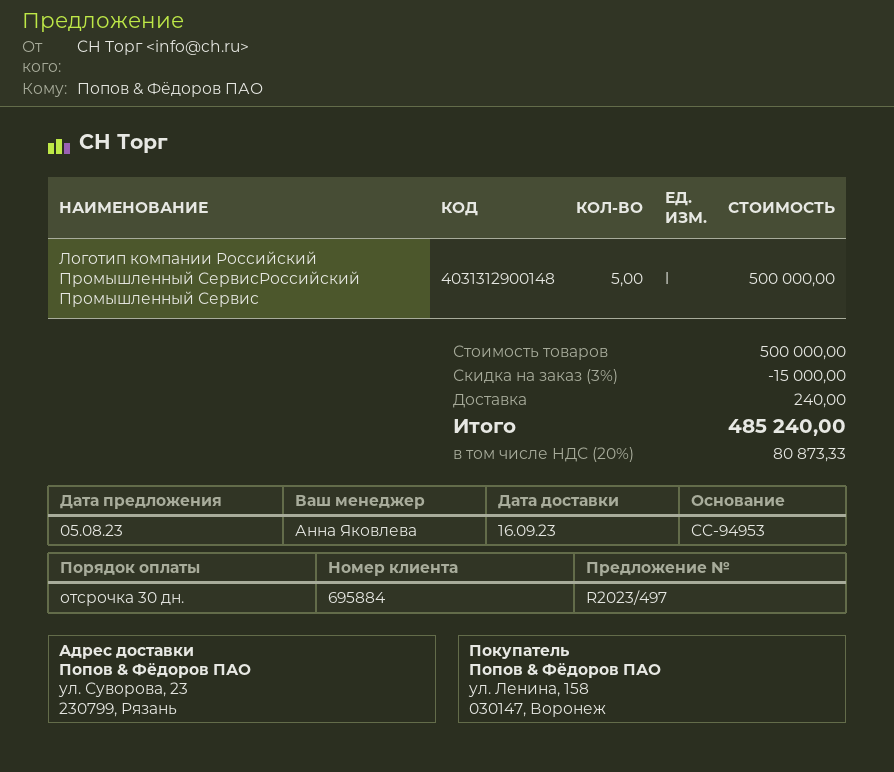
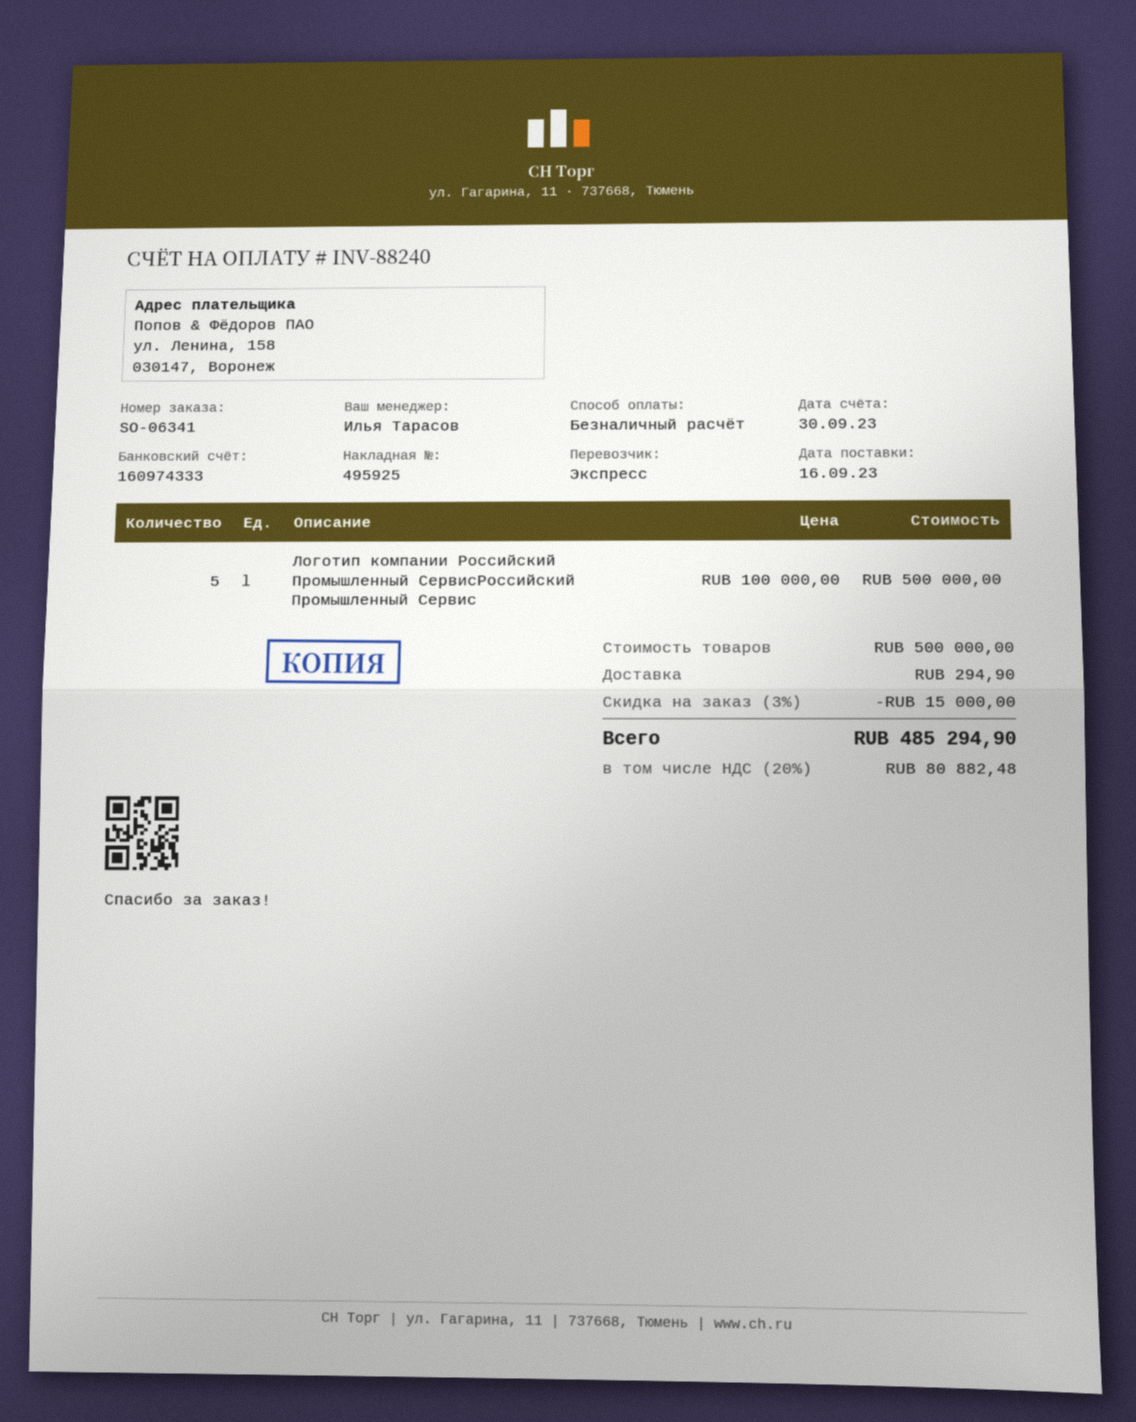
sales rep: Анна Яковлева -> Илья Тарасов
shipping: 240.00 -> 294.90
tax: 20% = 80873.33 -> 20% = 80882.48
total: 485240.00 -> 485294.90

